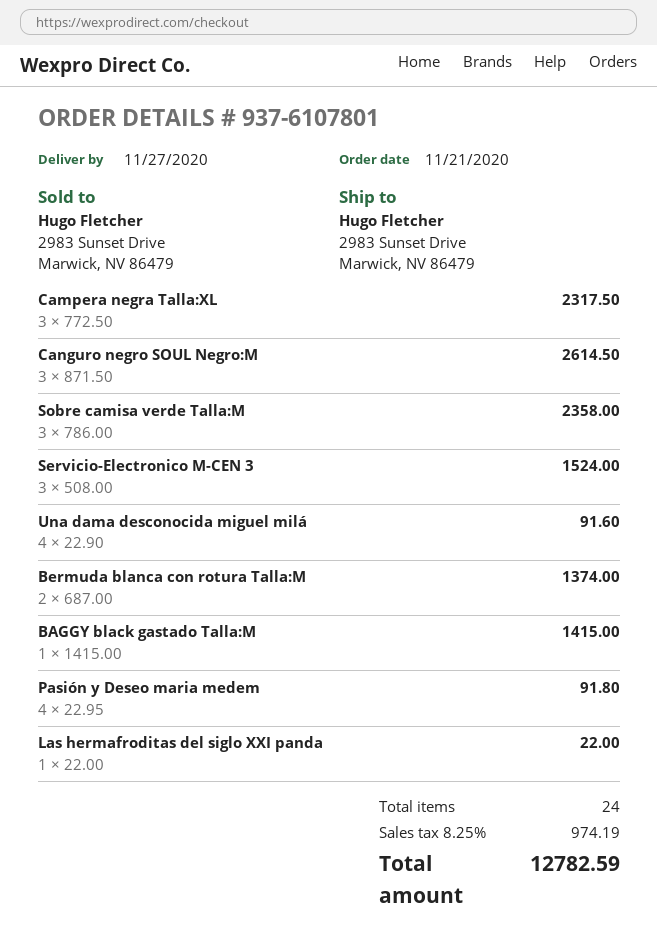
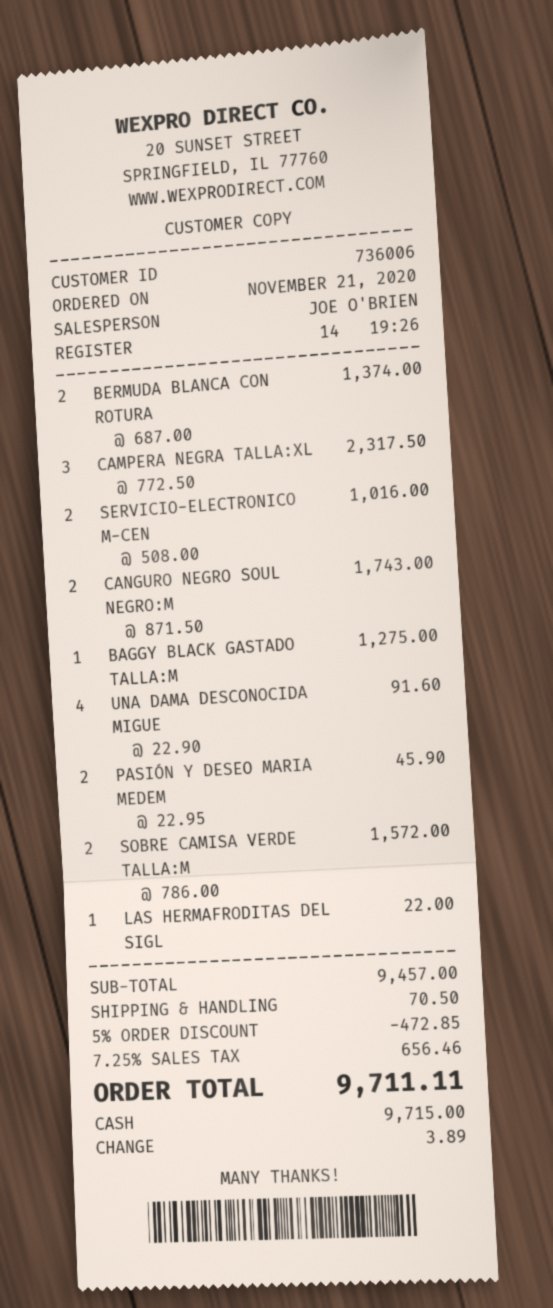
Canguro negro SOUL Negro:M: 3 x 871.50 = 2614.50 -> 2 x 871.50 = 1743.00
Sobre camisa verde Talla:M: 3 x 786.00 = 2358.00 -> 2 x 786.00 = 1572.00
Servicio-Electronico M-CEN 3: 3 x 508.00 = 1524.00 -> 2 x 508.00 = 1016.00
BAGGY black gastado Talla:M: 1 x 1415.00 = 1415.00 -> 1 x 1275.00 = 1275.00
Pasión y Deseo maria medem: 4 x 22.95 = 91.80 -> 2 x 22.95 = 45.90
discount: none -> 5% = 472.85
shipping: none -> 70.50
tax: 8.25% = 974.19 -> 7.25% = 656.46
total: 12782.59 -> 9711.11

